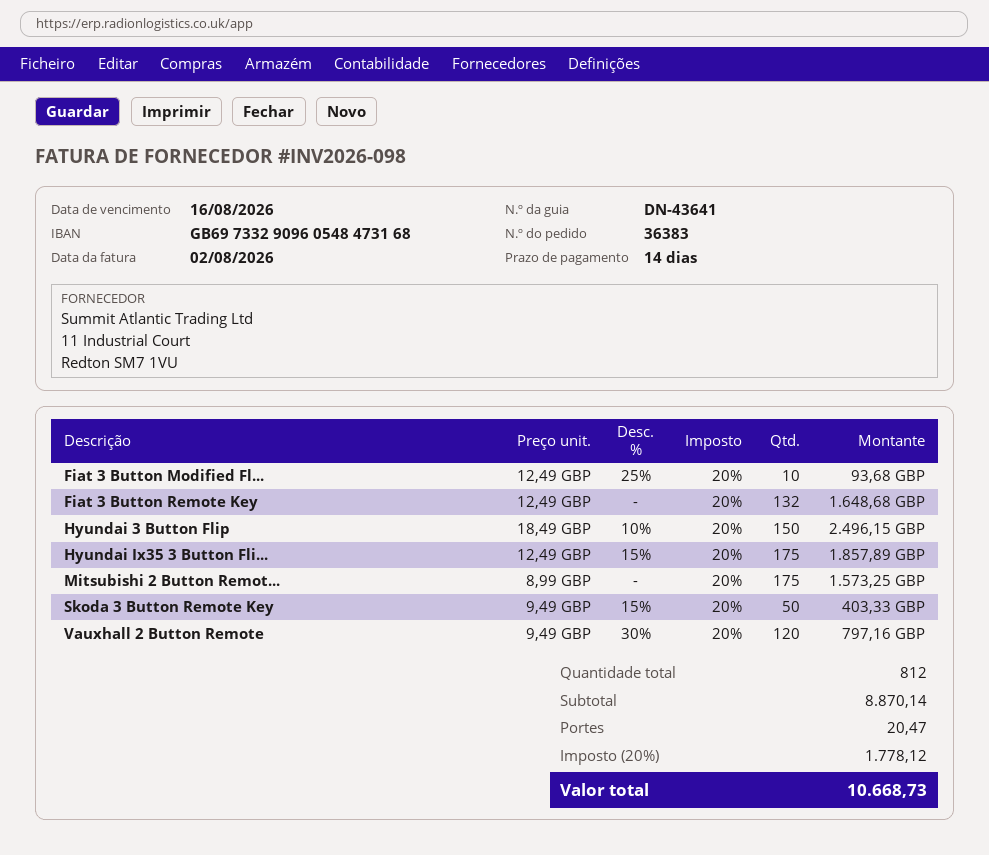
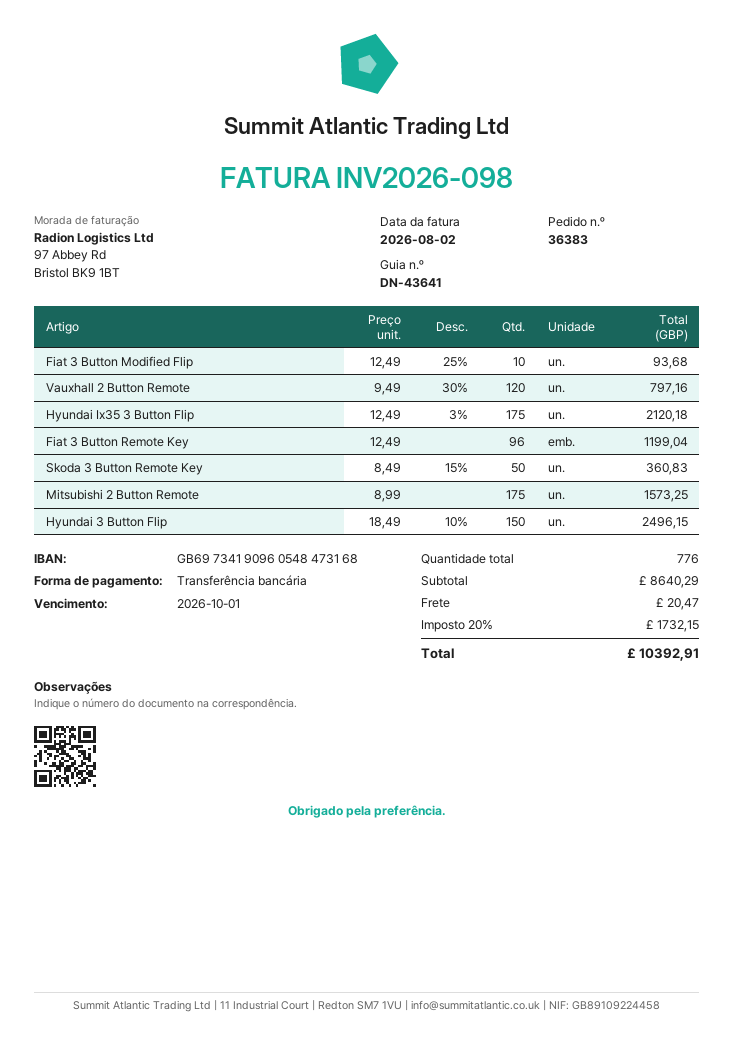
due date: 2026-08-16 -> 2026-10-01
bank account: GB69733290960548473168 -> GB69734190960548473168
Fiat 3 Button Remote Key: 132 x 12.49 = 1648.68 -> 96 x 12.49 = 1199.04
Hyundai Ix35 3 Button Fli...: 175 x 12.49 - 15% = 1857.89 -> 175 x 12.49 - 3% = 2120.18
Skoda 3 Button Remote Key: 50 x 9.49 - 15% = 403.33 -> 50 x 8.49 - 15% = 360.83
total quantity: 812 -> 776
subtotal: 8870.14 -> 8640.29
tax: 20% = 1778.12 -> 20% = 1732.15
total: 10668.73 -> 10392.91

